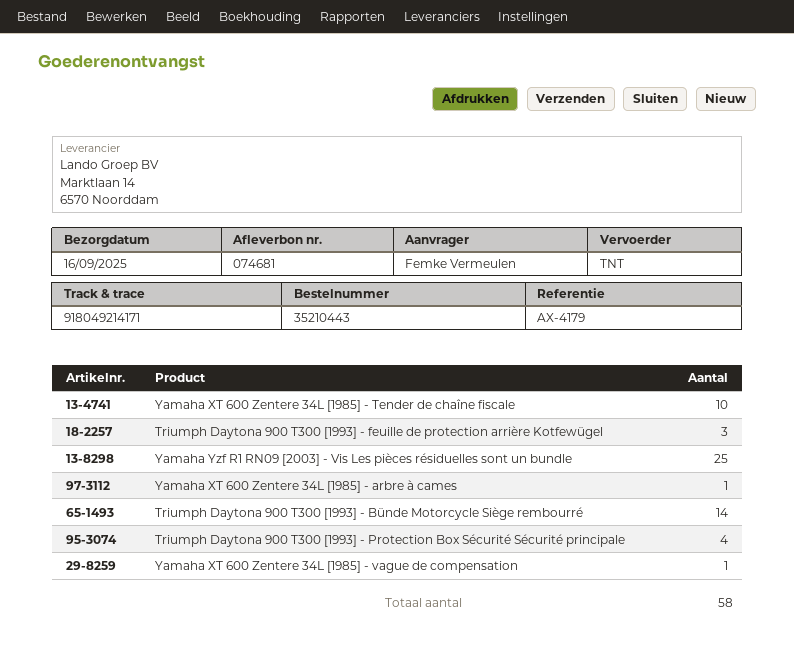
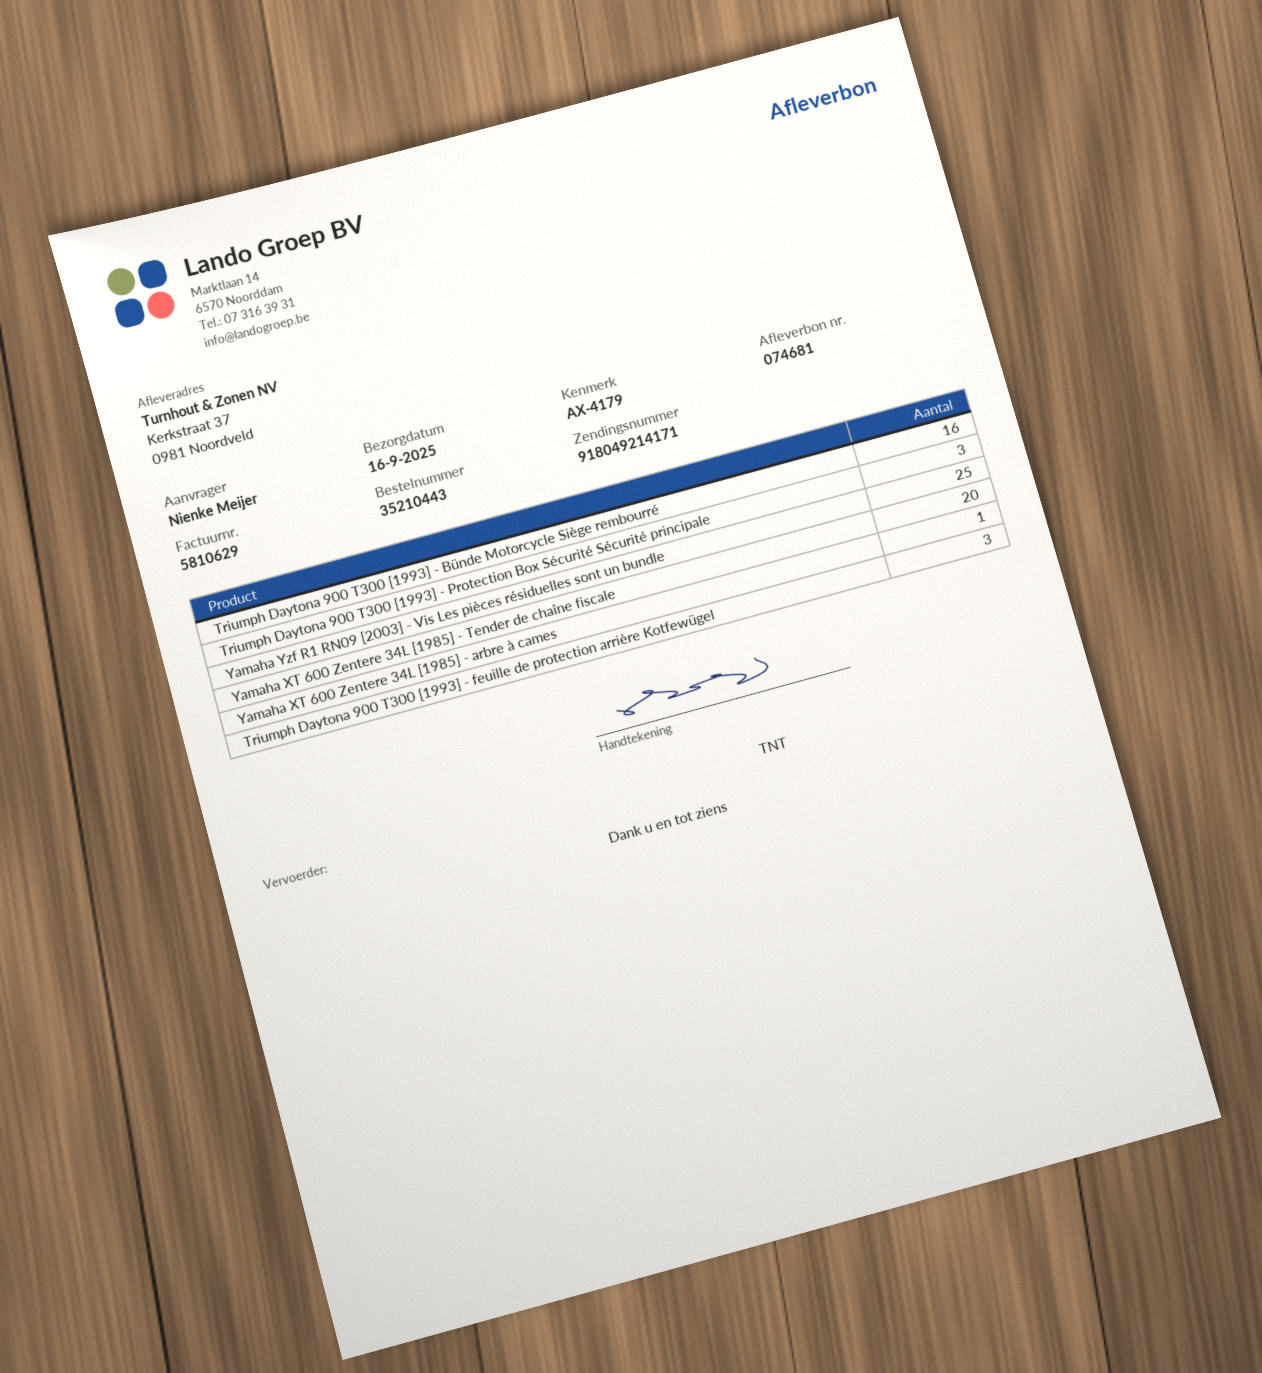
ordered by: Femke Vermeulen -> Nienke Meijer
Yamaha XT 600 Zentere 34L [1985] - Tender de chaîne fiscale: 10 -> 20
Triumph Daytona 900 T300 [1993] - Bünde Motorcycle Siège rembourré: 14 -> 16
Triumph Daytona 900 T300 [1993] - Protection Box Sécurité Sécurité principale: 4 -> 3
Yamaha XT 600 Zentere 34L [1985] - vague de compensation: 1 -> none

